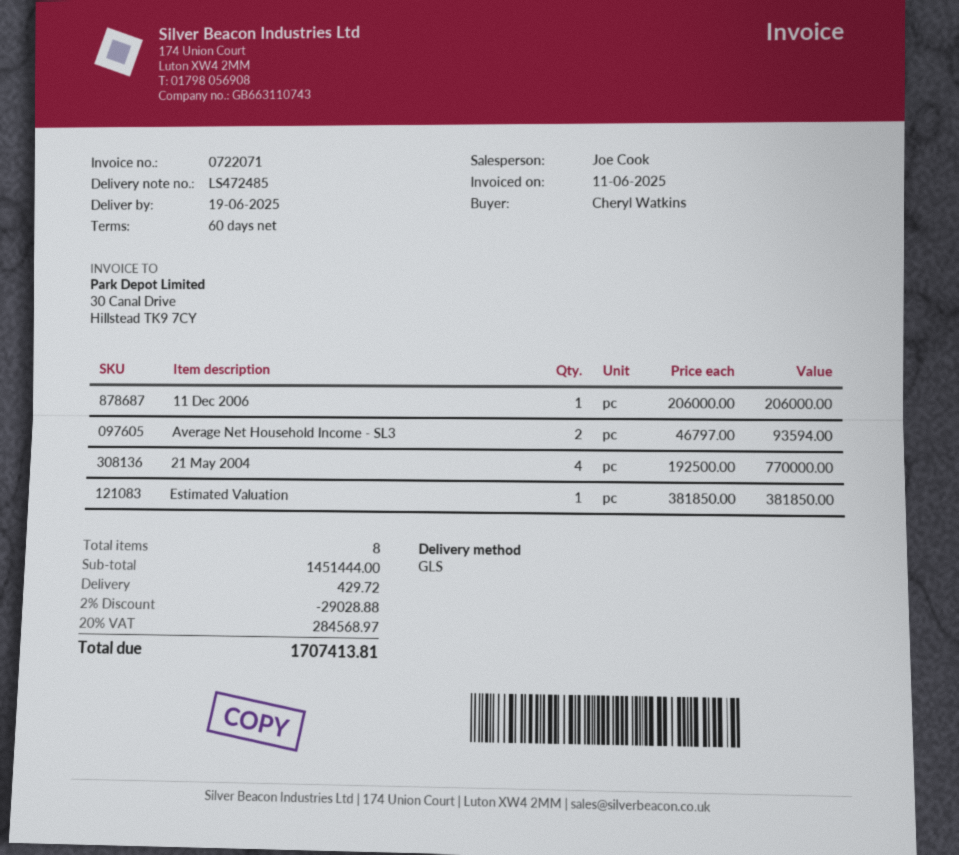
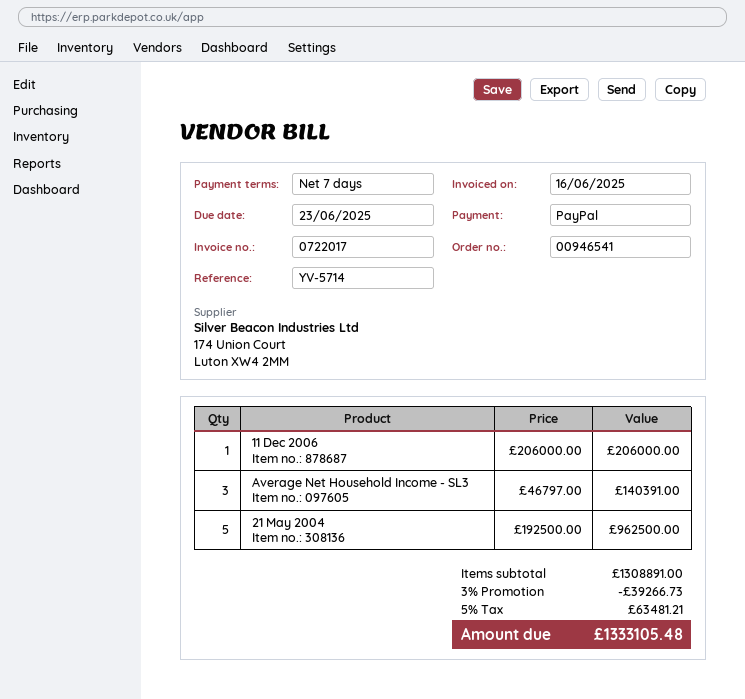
invoice number: 0722071 -> 0722017
invoice date: 2025-06-11 -> 2025-06-16
payment terms: 60 days -> 7 days
Average Net Household Income - SL3: 2 x 46797.00 = 93594.00 -> 3 x 46797.00 = 140391.00
21 May 2004: 4 x 192500.00 = 770000.00 -> 5 x 192500.00 = 962500.00
Estimated Valuation: 1 x 381850.00 = 381850.00 -> none
subtotal: 1451444.00 -> 1308891.00
discount: 2% = 29028.88 -> 3% = 39266.73
shipping: 429.72 -> none
tax: 20% = 284568.97 -> 5% = 63481.21
total: 1707413.81 -> 1333105.48

